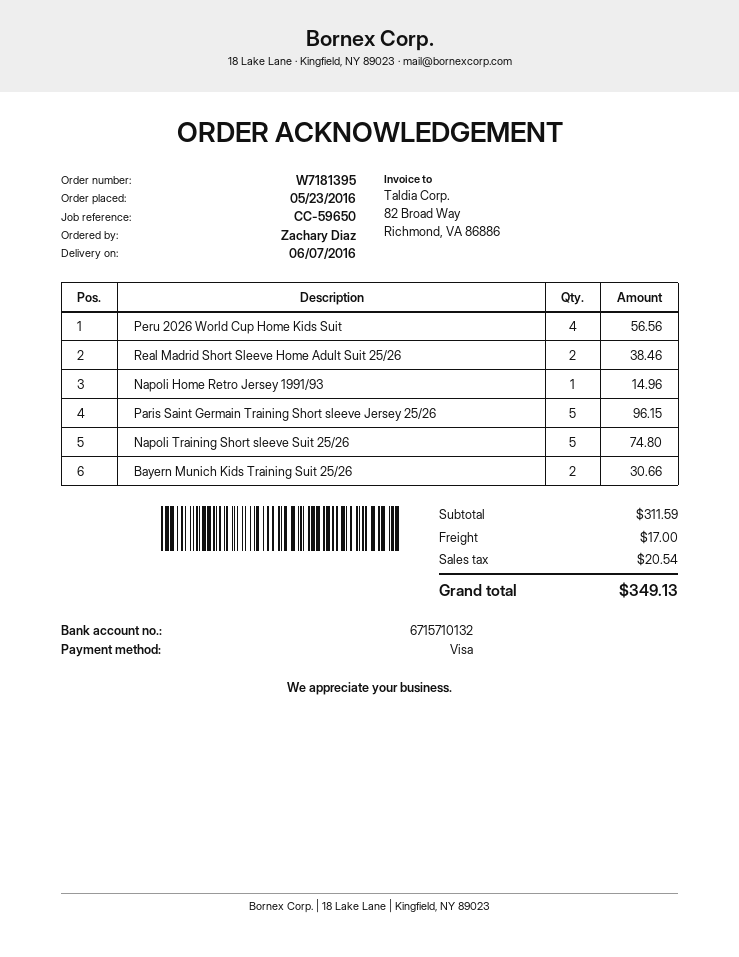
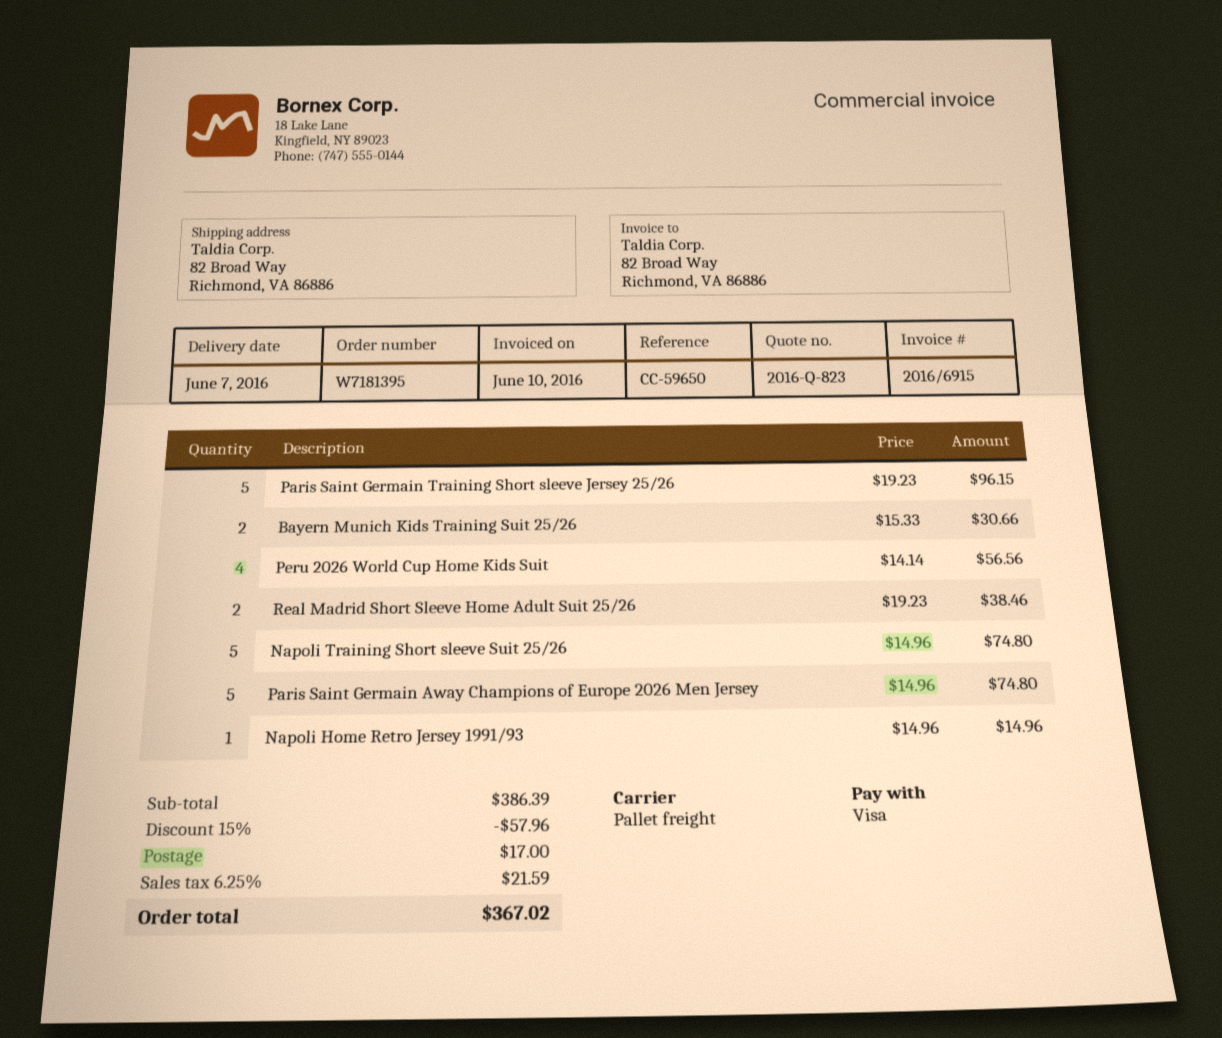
Paris Saint Germain Away Champions of Europe 2026 Men Jersey: none -> 5 for 74.80
subtotal: 311.59 -> 386.39
discount: none -> 15% = 57.96
tax: 20.54 -> 21.59
total: 349.13 -> 367.02

